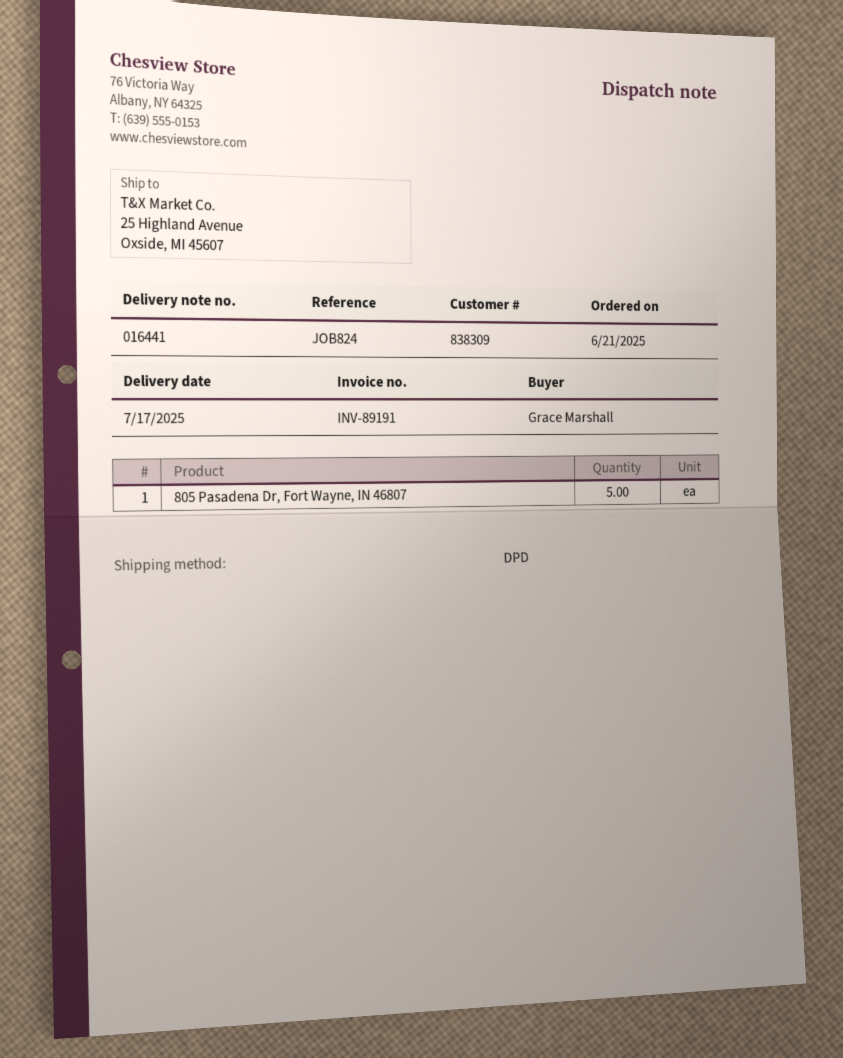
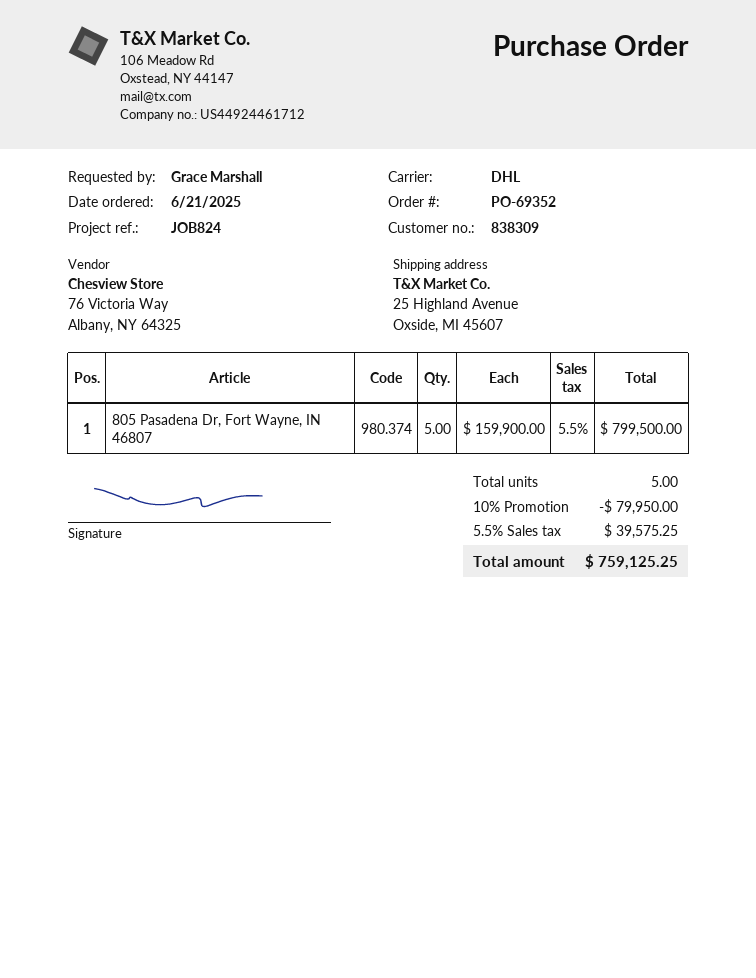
shipping method: DPD -> DHL

